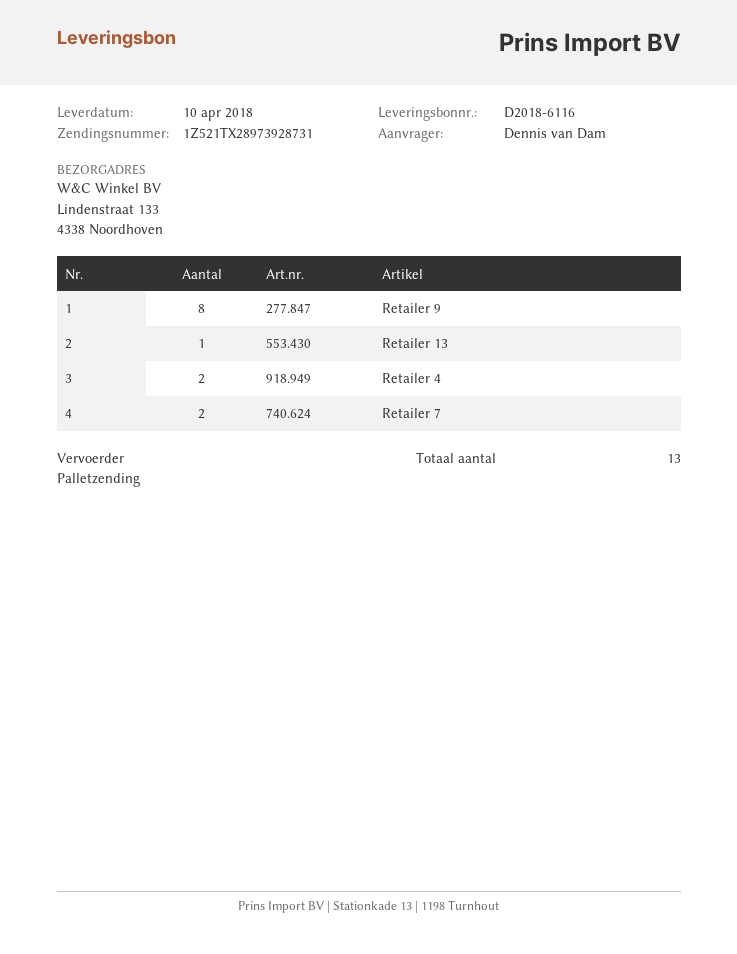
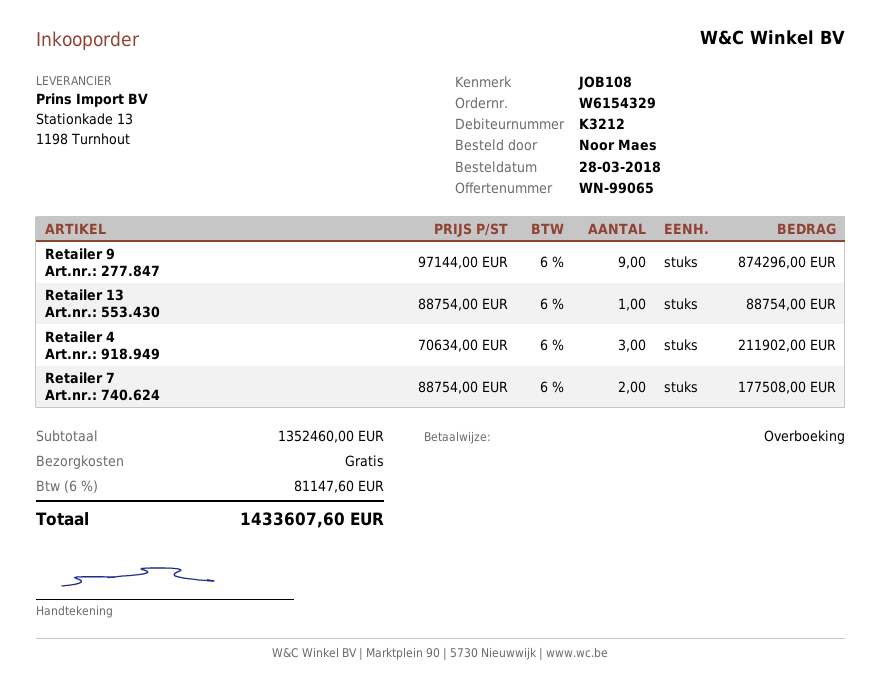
ordered by: Dennis van Dam -> Noor Maes
Retailer 9: 8 -> 9
Retailer 4: 2 -> 3

